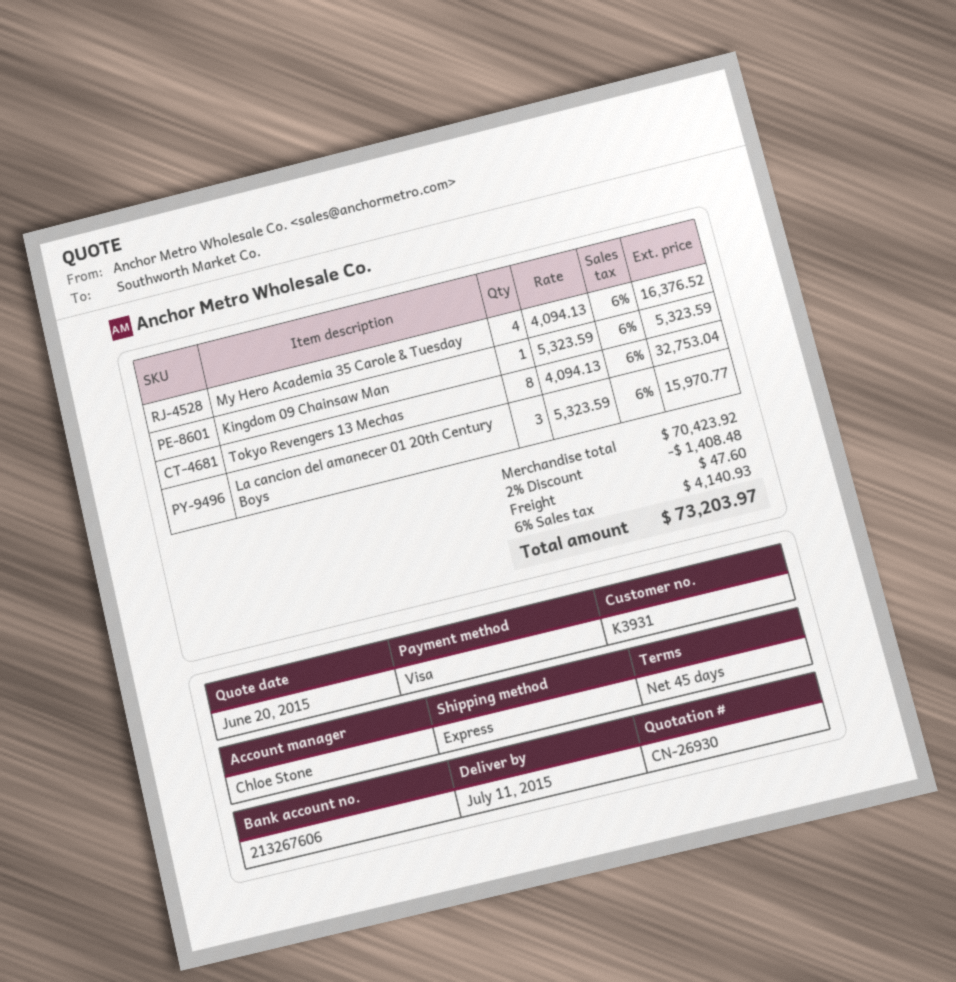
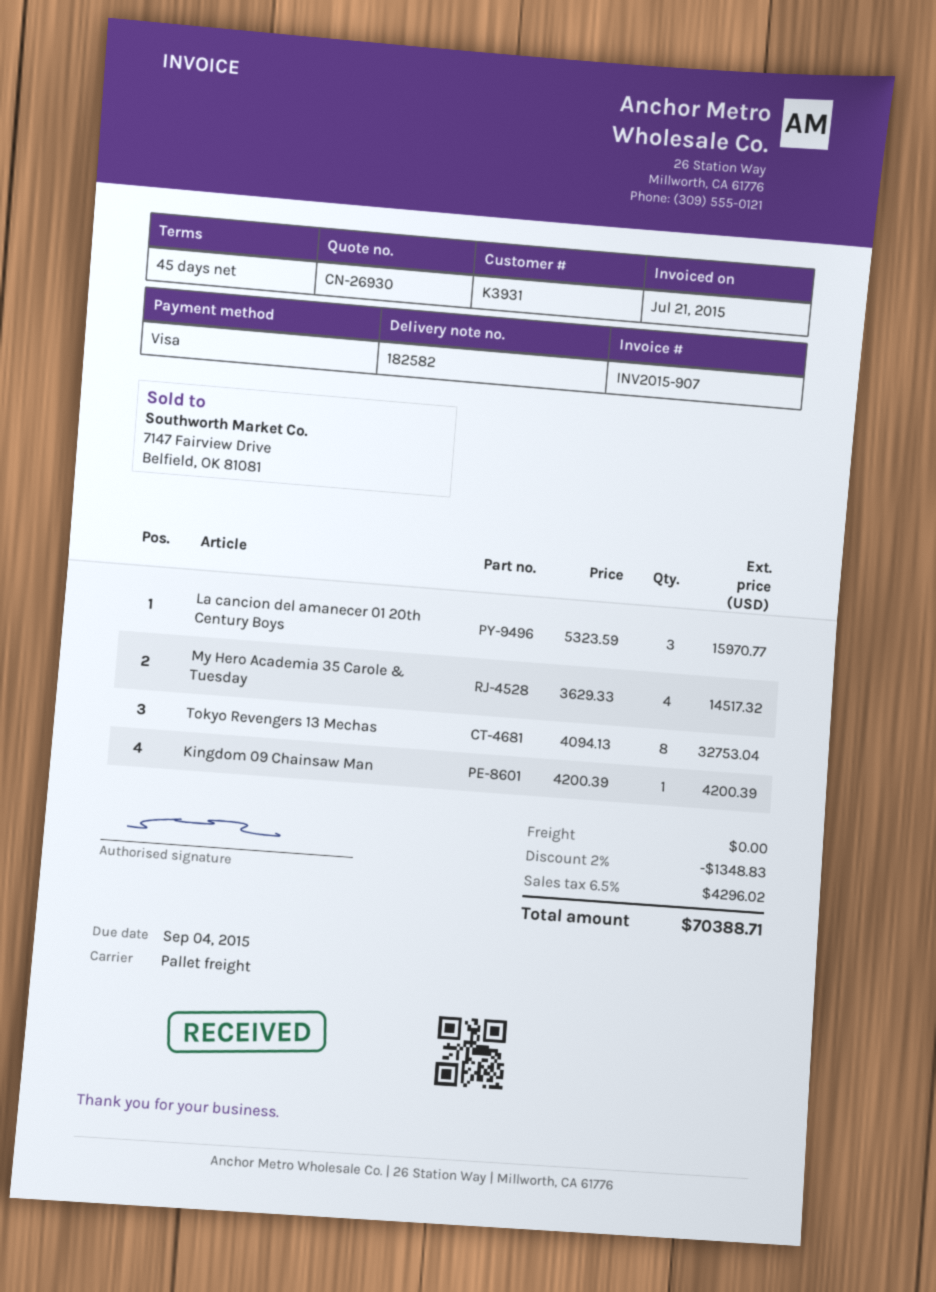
shipping method: express -> pallet freight
My Hero Academia 35 Carole & Tuesday: 4 x 4094.13 = 16376.52 -> 4 x 3629.33 = 14517.32
Kingdom 09 Chainsaw Man: 1 x 5323.59 = 5323.59 -> 1 x 4200.39 = 4200.39
discount: 2% = 1408.48 -> 2% = 1348.83
shipping: 47.60 -> 0.00
tax: 6% = 4140.93 -> 6.5% = 4296.02
total: 73203.97 -> 70388.71

